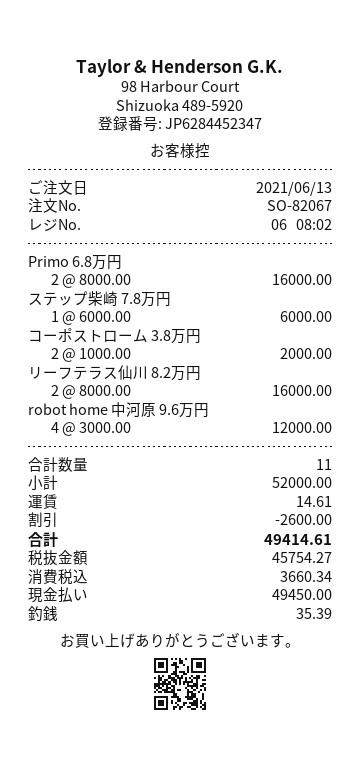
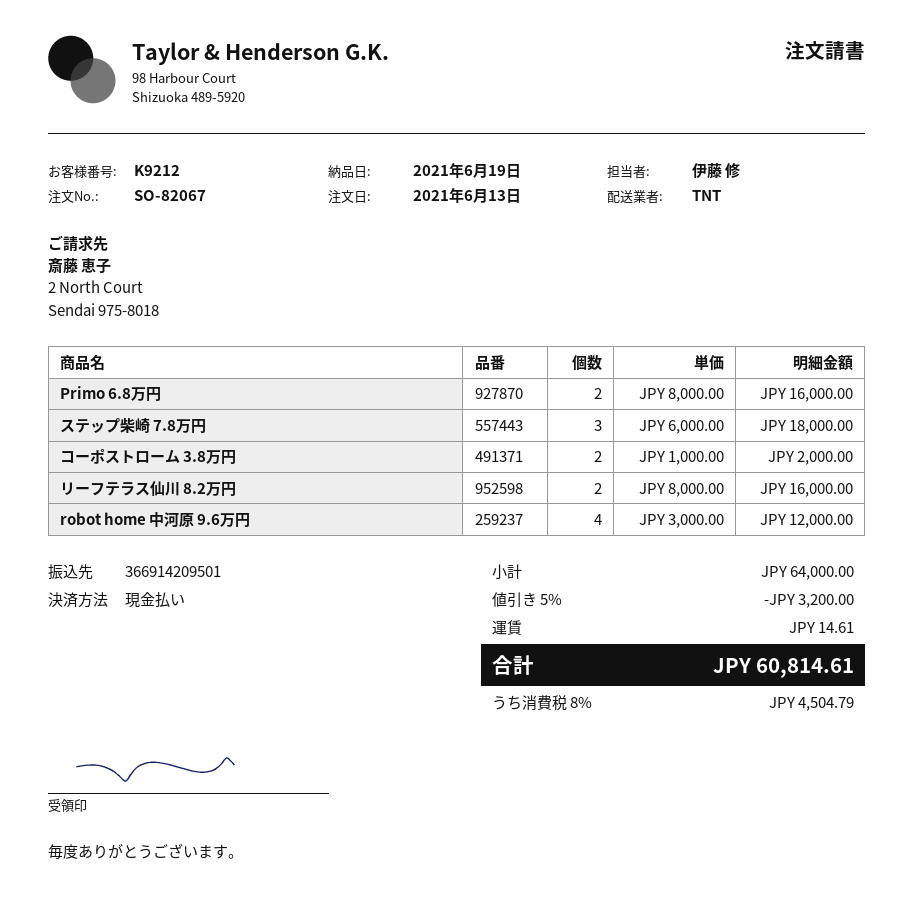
ステップ柴崎 7.8万円: 1 x 6000.00 = 6000.00 -> 3 x 6000.00 = 18000.00
subtotal: 52000.00 -> 64000.00
discount: 2600.00 -> 3200.00
tax: 3660.34 -> 4504.79
total: 49414.61 -> 60814.61

